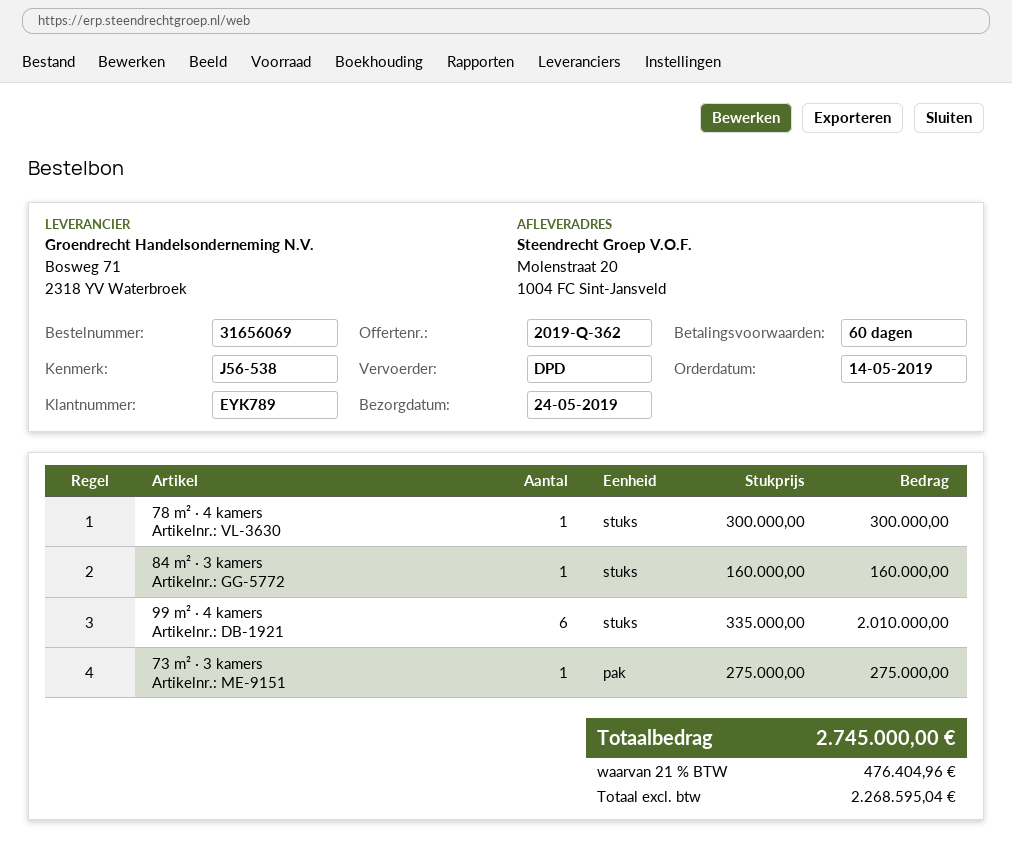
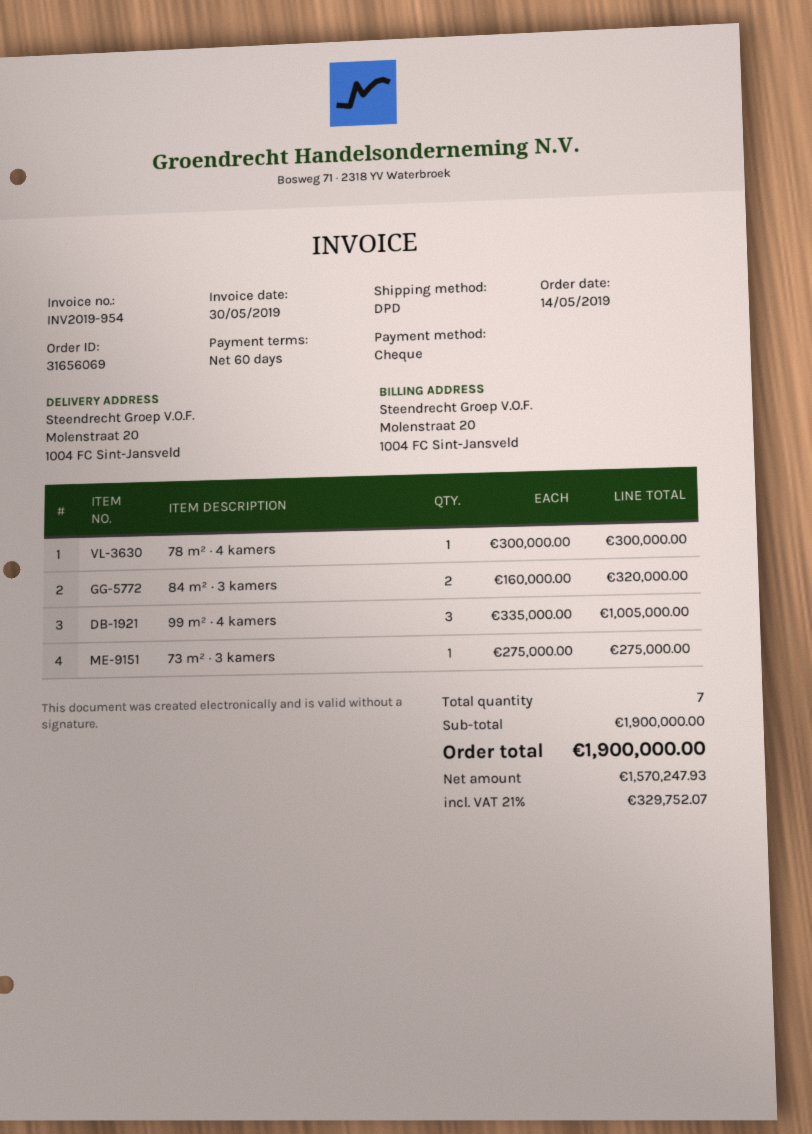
84 m² · 3 kamers: 1 x 160000.00 = 160000.00 -> 2 x 160000.00 = 320000.00
99 m² · 4 kamers: 6 x 335000.00 = 2010000.00 -> 3 x 335000.00 = 1005000.00
net: 2268595.04 -> 1570247.93
tax: 21% = 476404.96 -> 21% = 329752.07
total: 2745000.00 -> 1900000.00

